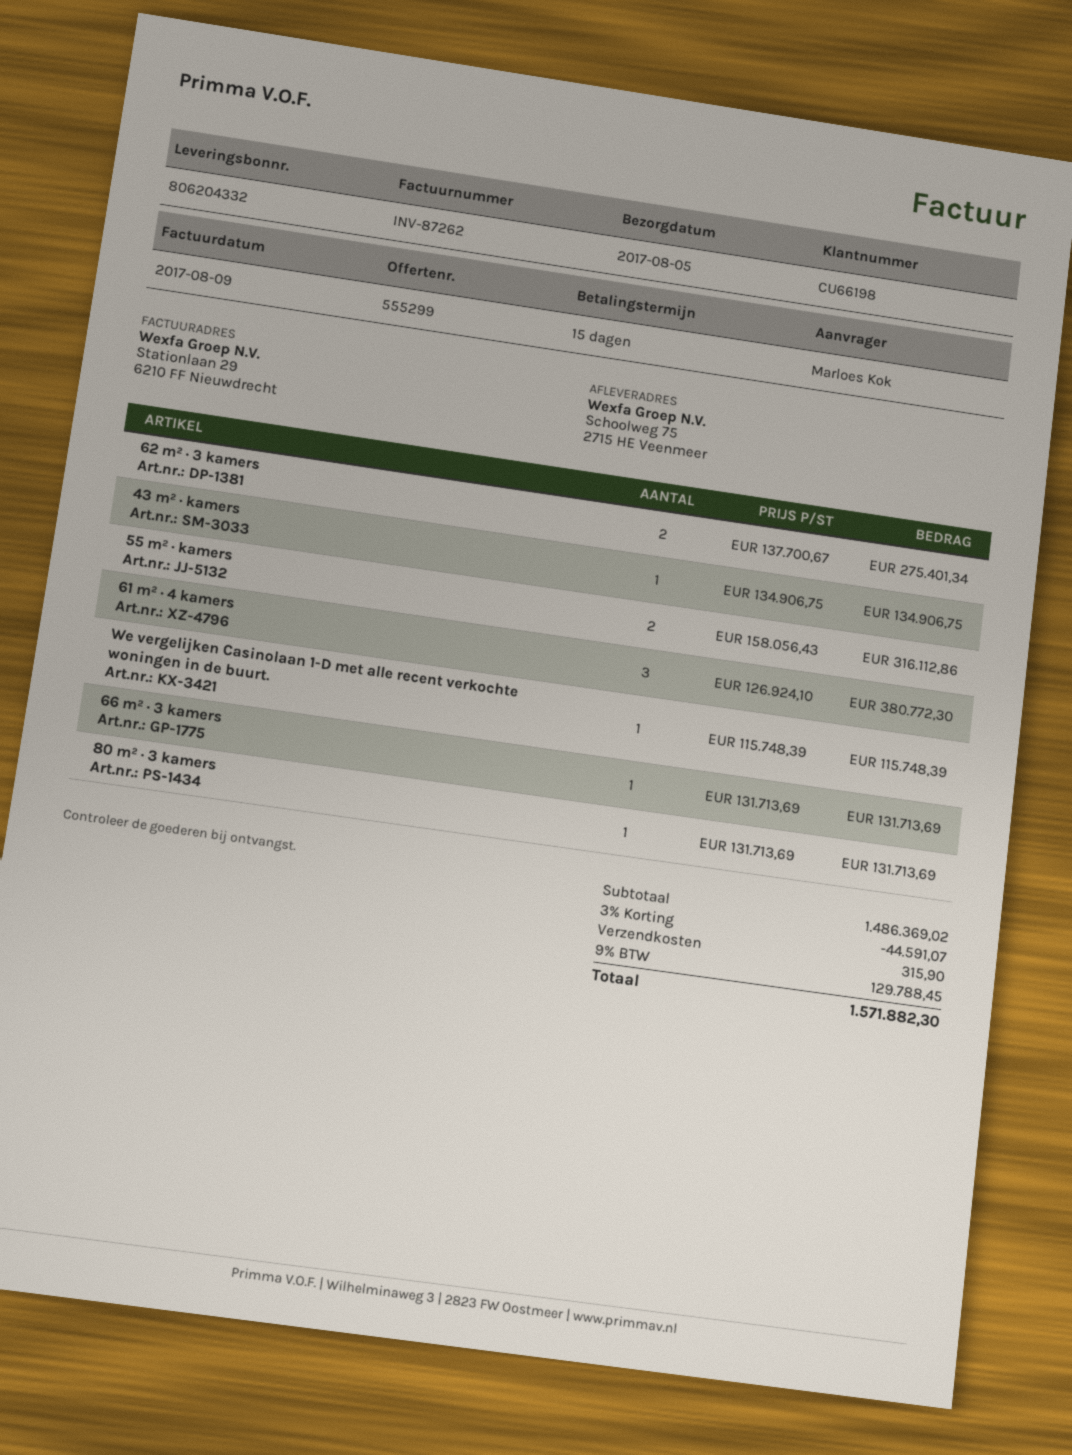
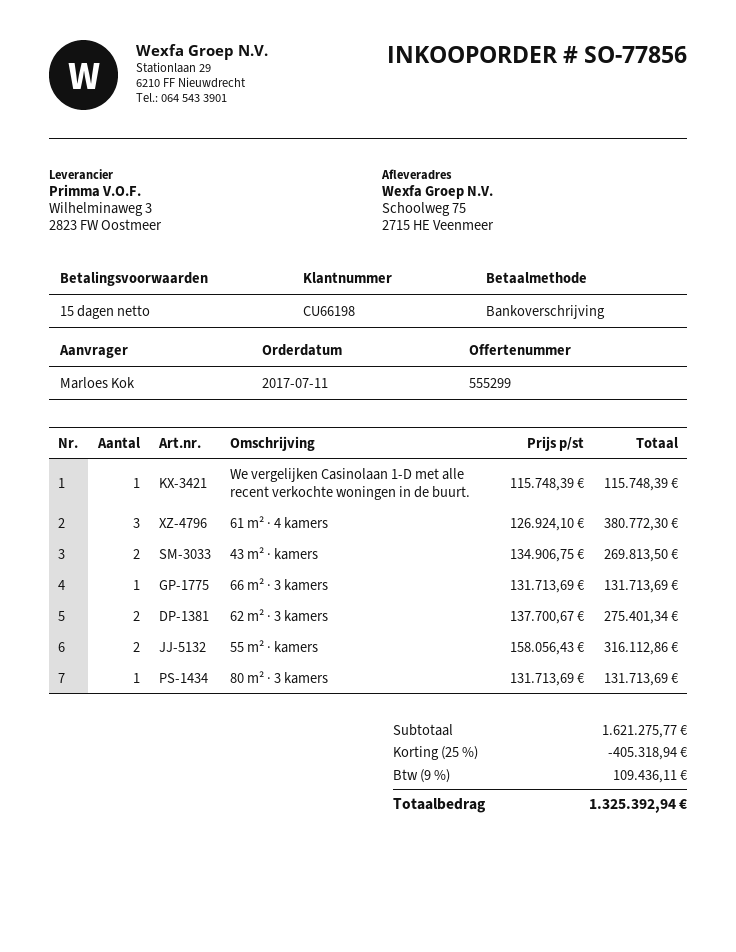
43 m² · kamers: 1 x 134906.75 = 134906.75 -> 2 x 134906.75 = 269813.50
subtotal: 1486369.02 -> 1621275.77
discount: 3% = 44591.07 -> 25% = 405318.94
shipping: 315.90 -> none
tax: 9% = 129788.45 -> 9% = 109436.11
total: 1571882.30 -> 1325392.94

